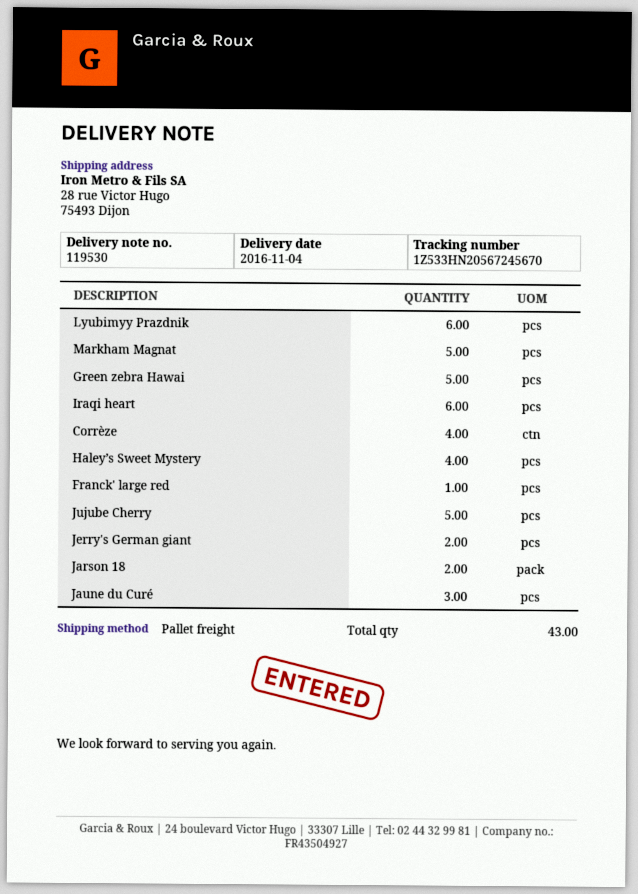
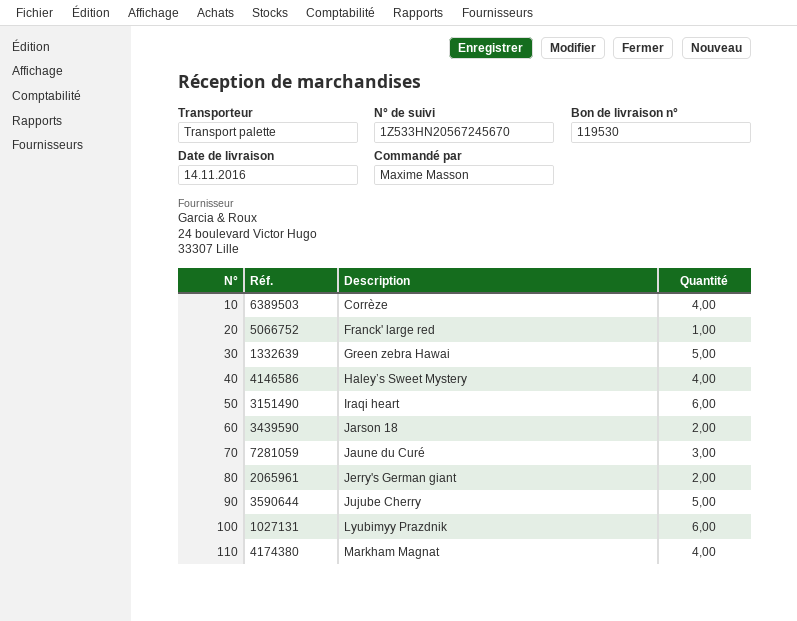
delivery date: 2016-11-04 -> 2016-11-14
Markham Magnat: 5 -> 4

